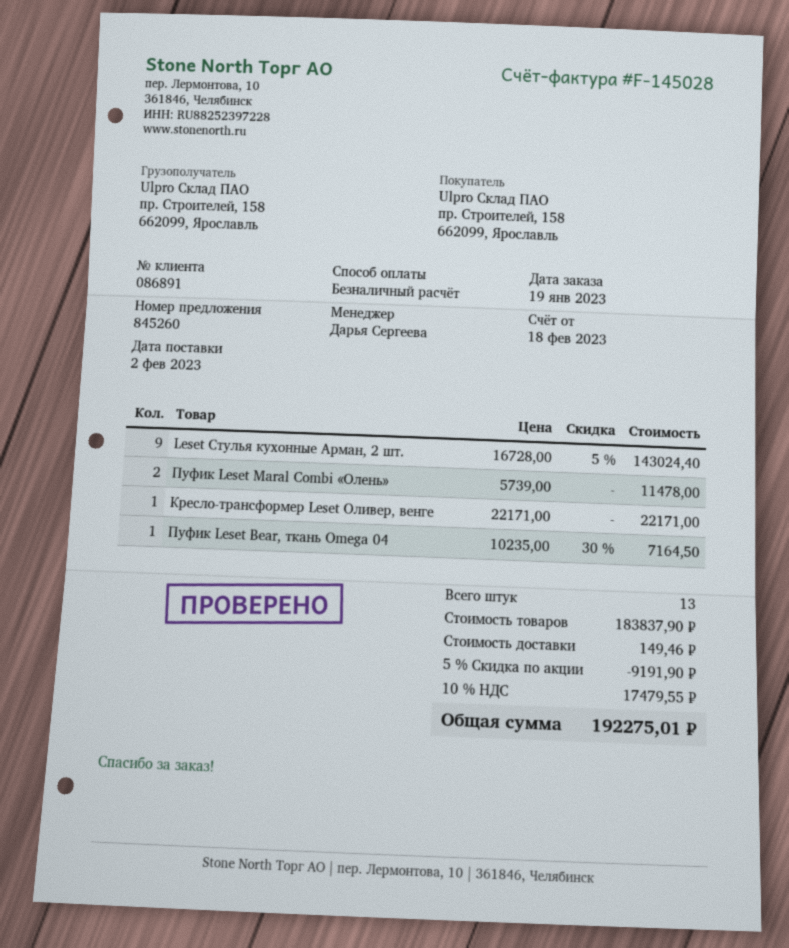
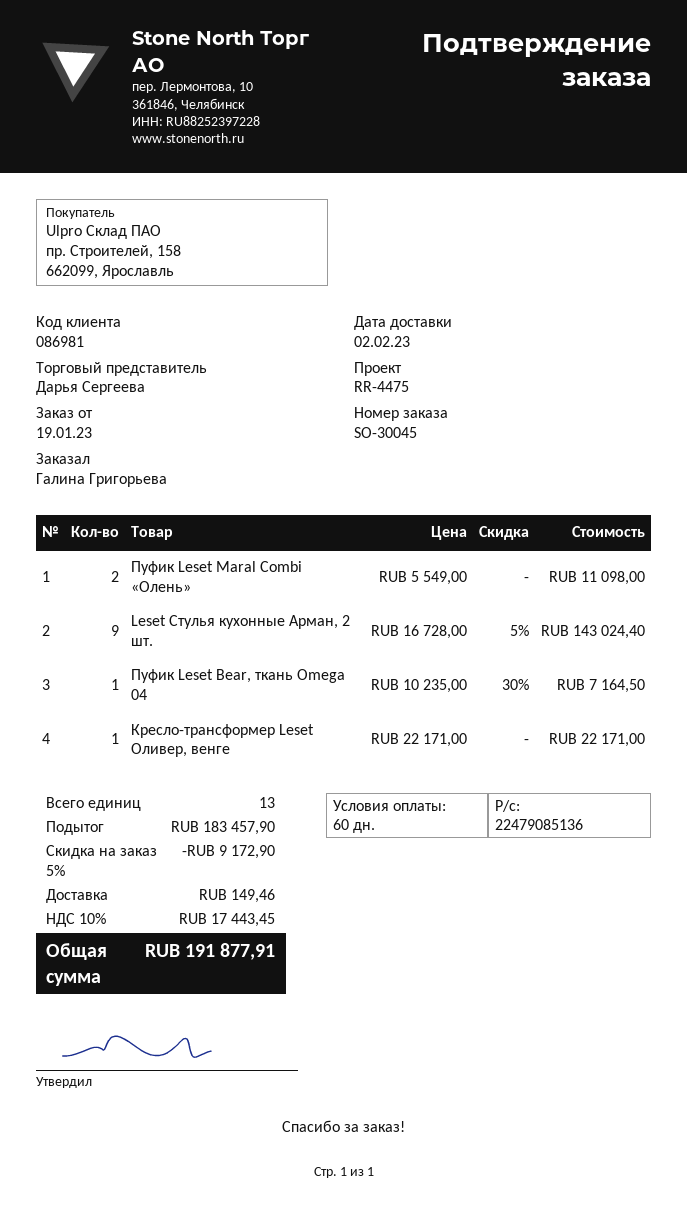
customer number: 086891 -> 086981
Пуфик Leset Maral Combi «Олень»: 2 x 5739.00 = 11478.00 -> 2 x 5549.00 = 11098.00
subtotal: 183837.90 -> 183457.90
discount: 5% = 9191.90 -> 5% = 9172.90
tax: 10% = 17479.55 -> 10% = 17443.45
total: 192275.01 -> 191877.91

